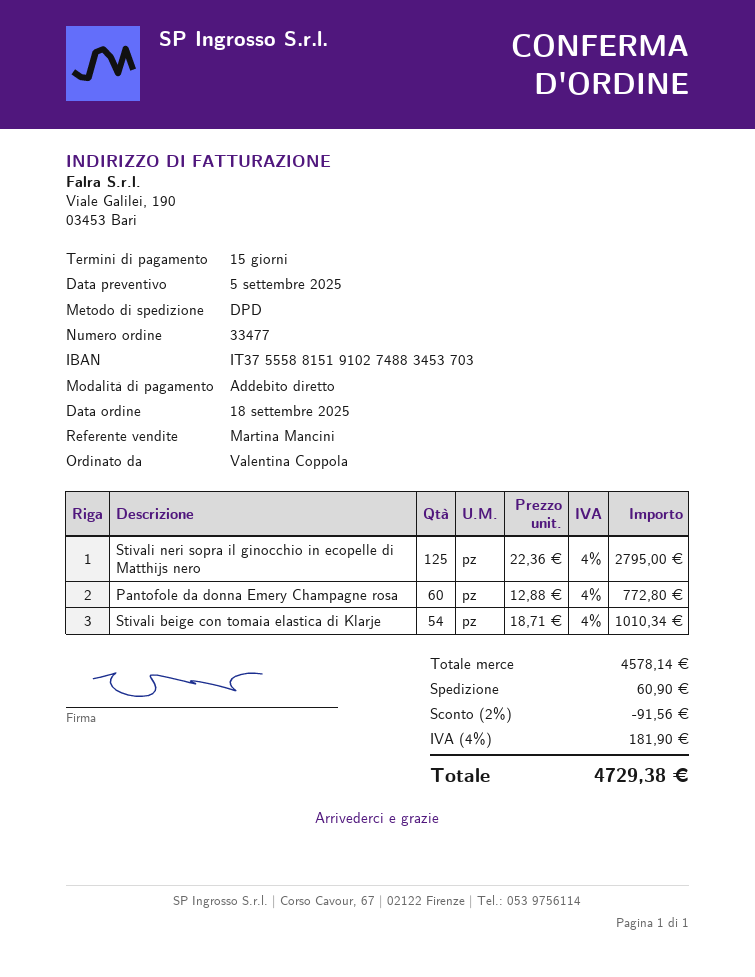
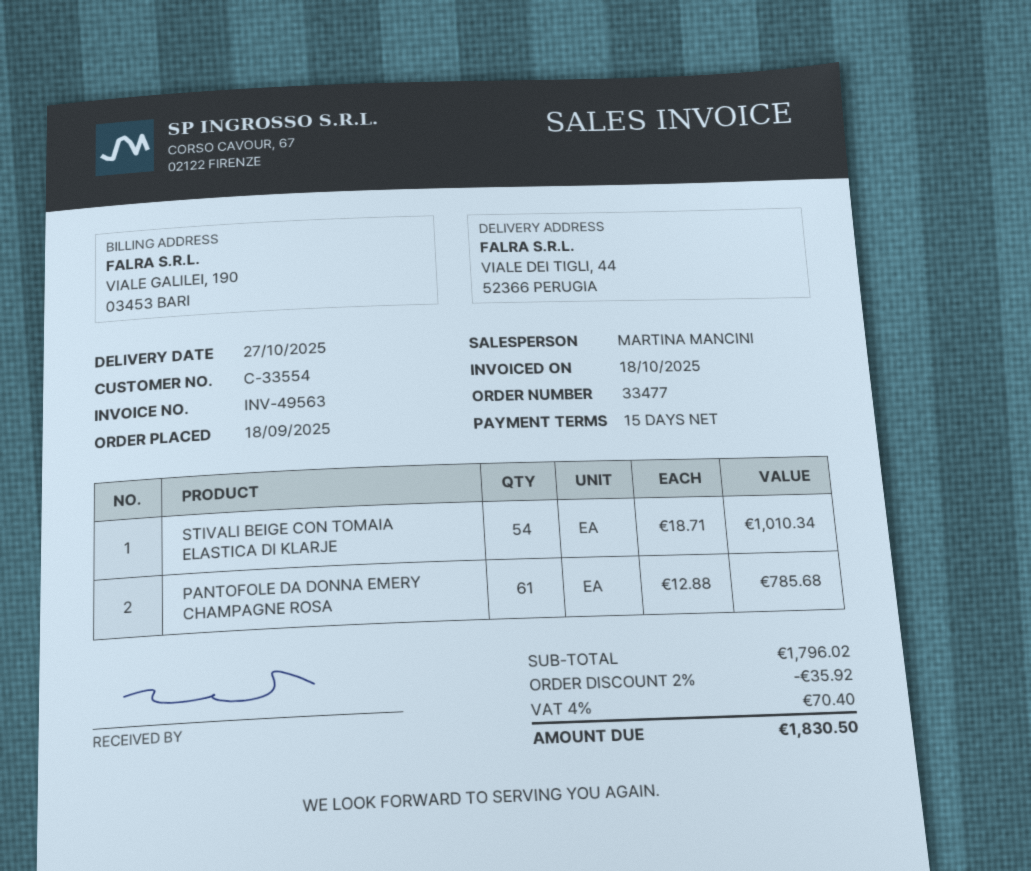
Stivali neri sopra il ginocchio in ecopelle di Matthijs nero: 125 x 22.36 = 2795.00 -> none
Pantofole da donna Emery Champagne rosa: 60 x 12.88 = 772.80 -> 61 x 12.88 = 785.68
subtotal: 4578.14 -> 1796.02
discount: 2% = 91.56 -> 2% = 35.92
shipping: 60.90 -> none
tax: 4% = 181.90 -> 4% = 70.40
total: 4729.38 -> 1830.50

